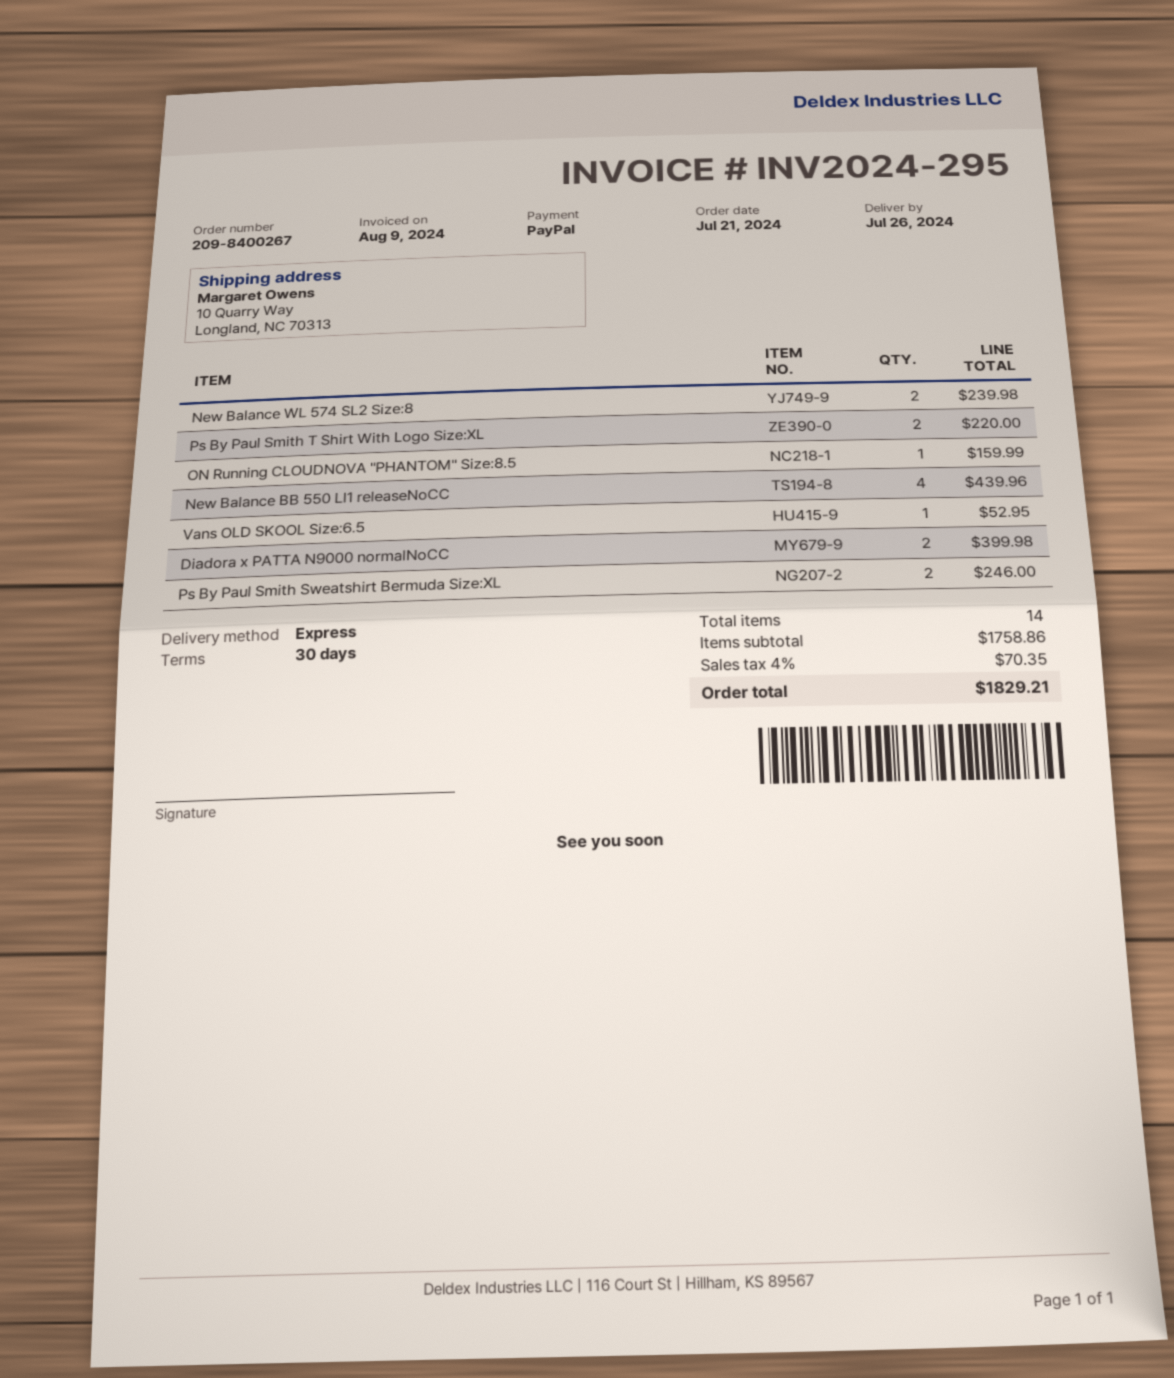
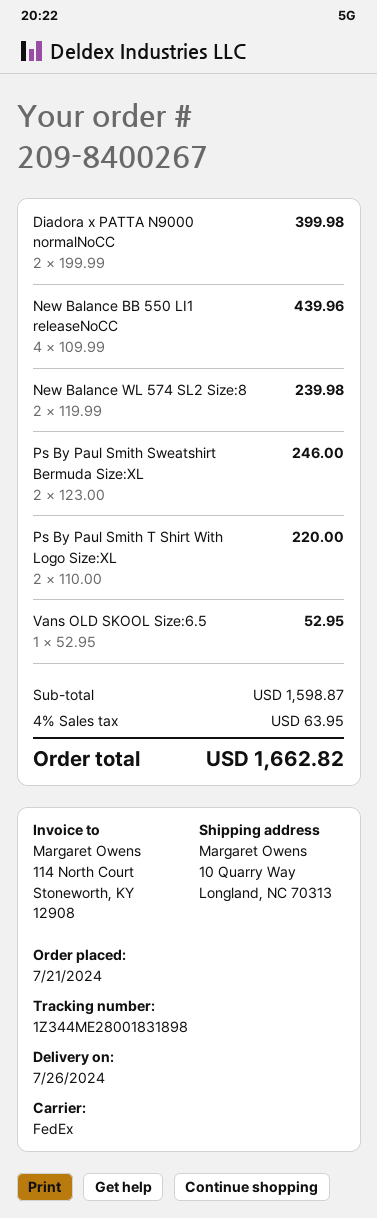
shipping method: express -> FedEx
ON Running CLOUDNOVA "PHANTOM" Size:8.5: 1 for 159.99 -> none
subtotal: 1758.86 -> 1598.87
tax: 4% = 70.35 -> 4% = 63.95
total: 1829.21 -> 1662.82

